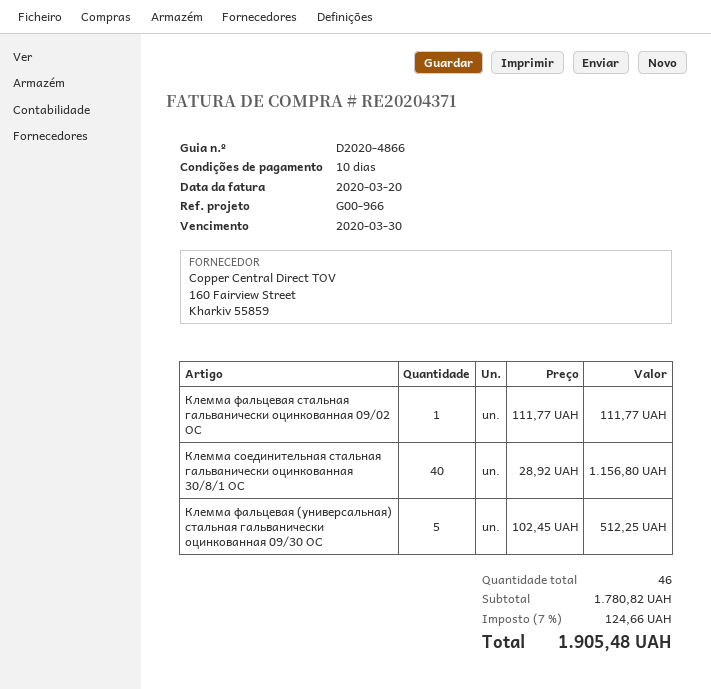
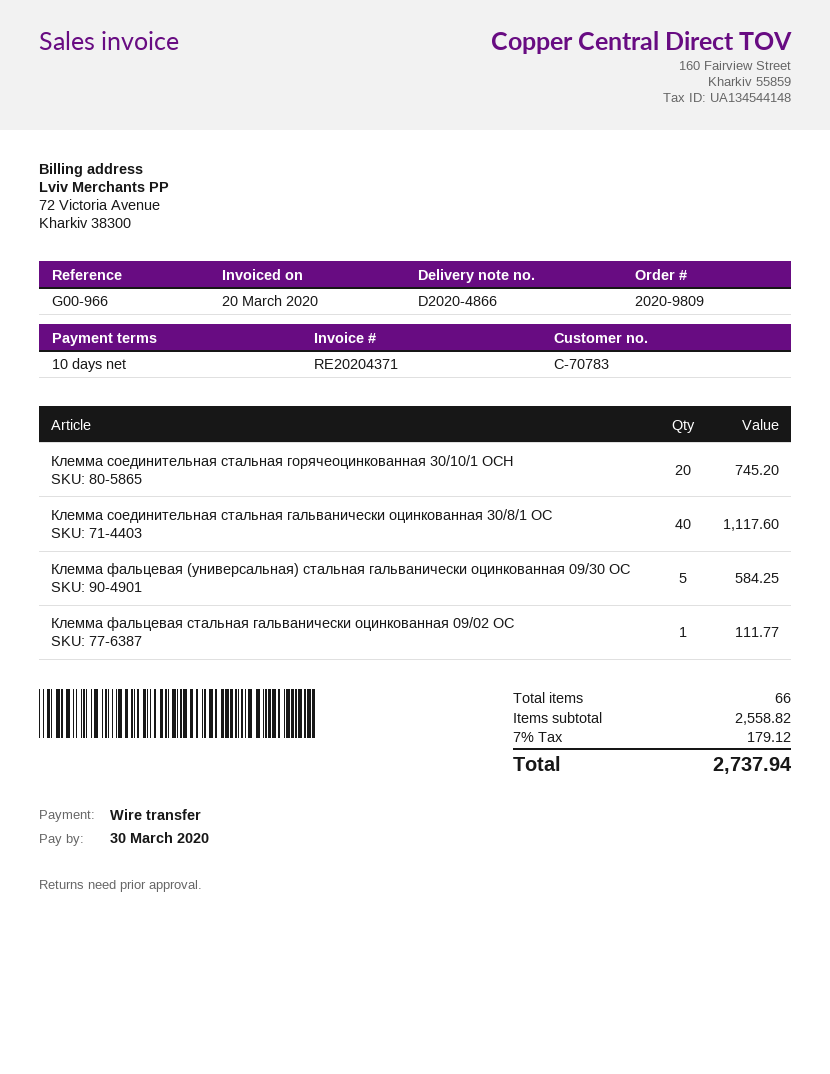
Клемма соединительная стальная гальванически оцинкованная 30/8/1 OC: 40 for 1156.80 -> 40 for 1117.60
Клемма фальцевая (универсальная) стальная гальванически оцинкованная 09/30 OC: 5 for 512.25 -> 5 for 584.25
Клемма соединительная стальная горячеоцинкованная 30/10/1 OCH: none -> 20 for 745.20
total quantity: 46 -> 66
subtotal: 1780.82 -> 2558.82
tax: 7% = 124.66 -> 7% = 179.12
total: 1905.48 -> 2737.94

